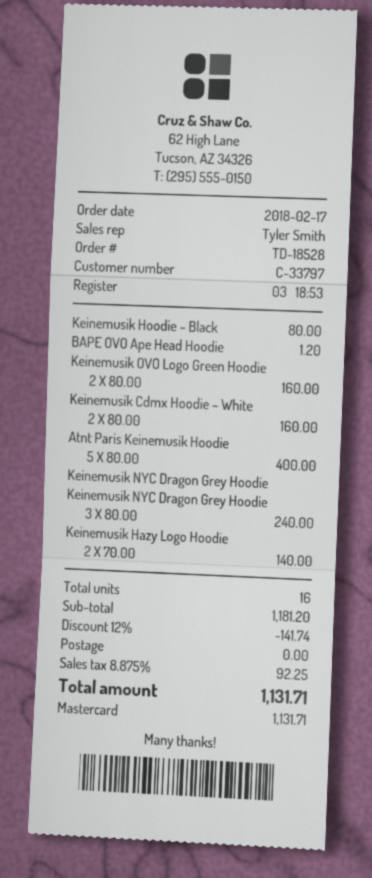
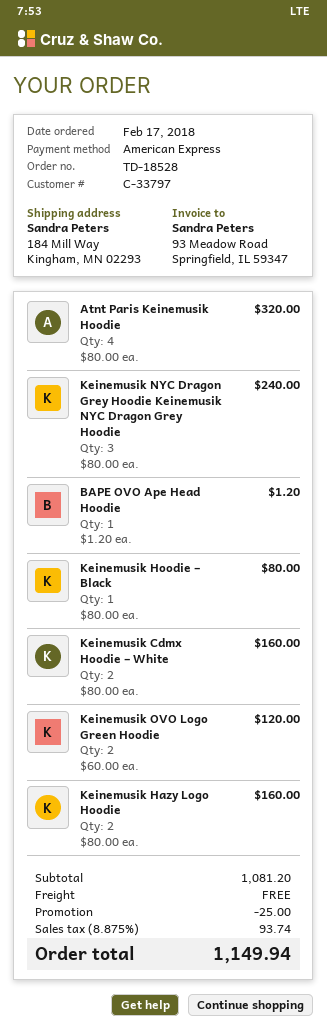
payment method: Mastercard -> American Express
Keinemusik OVO Logo Green Hoodie: 2 x 80.00 = 160.00 -> 2 x 60.00 = 120.00
Atnt Paris Keinemusik Hoodie: 5 x 80.00 = 400.00 -> 4 x 80.00 = 320.00
Keinemusik Hazy Logo Hoodie: 2 x 70.00 = 140.00 -> 2 x 80.00 = 160.00
subtotal: 1181.20 -> 1081.20
discount: 141.74 -> 25.00
tax: 8.875% = 92.25 -> 8.875% = 93.74
total: 1131.71 -> 1149.94

